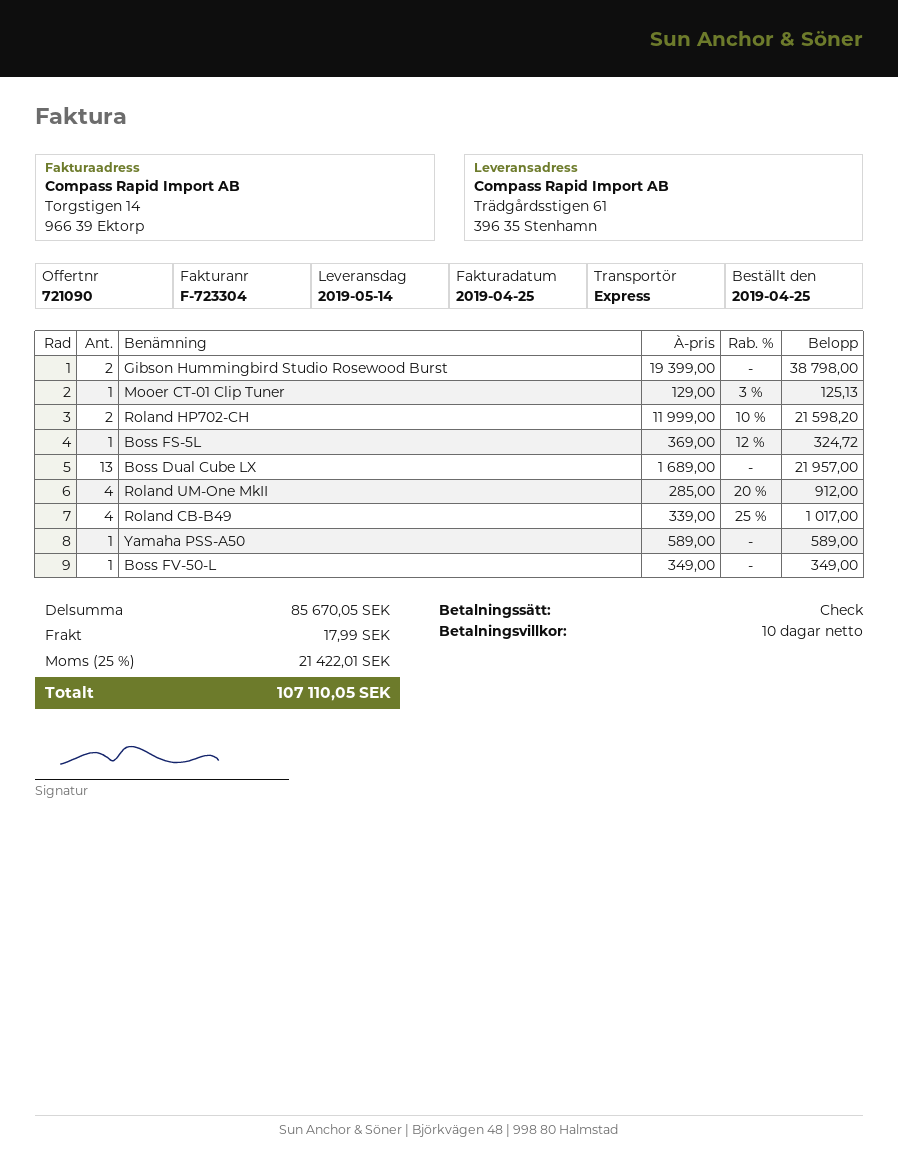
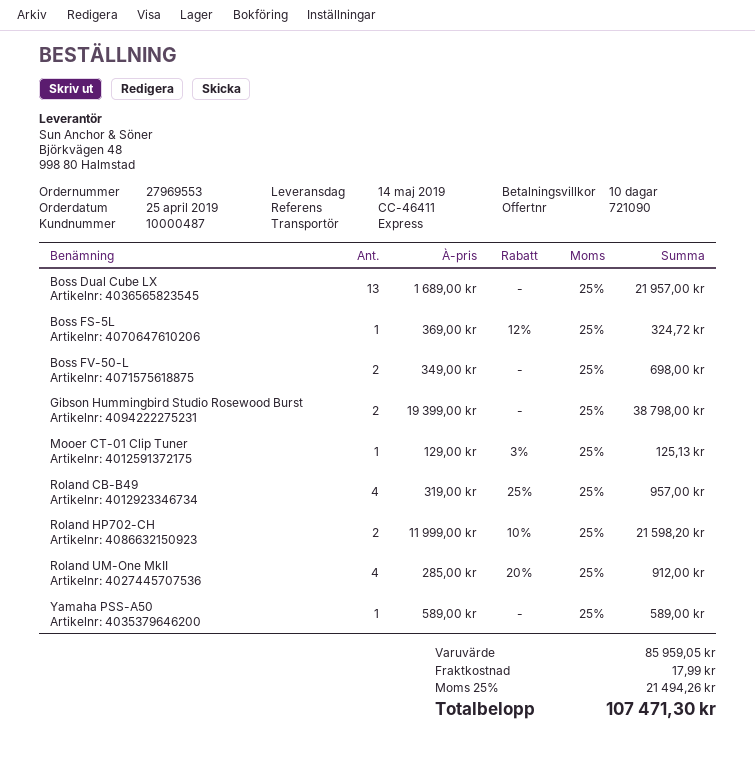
Roland CB-B49: 4 x 339.00 - 25% = 1017.00 -> 4 x 319.00 - 25% = 957.00
Boss FV-50-L: 1 x 349.00 = 349.00 -> 2 x 349.00 = 698.00
subtotal: 85670.05 -> 85959.05
tax: 25% = 21422.01 -> 25% = 21494.26
total: 107110.05 -> 107471.30

